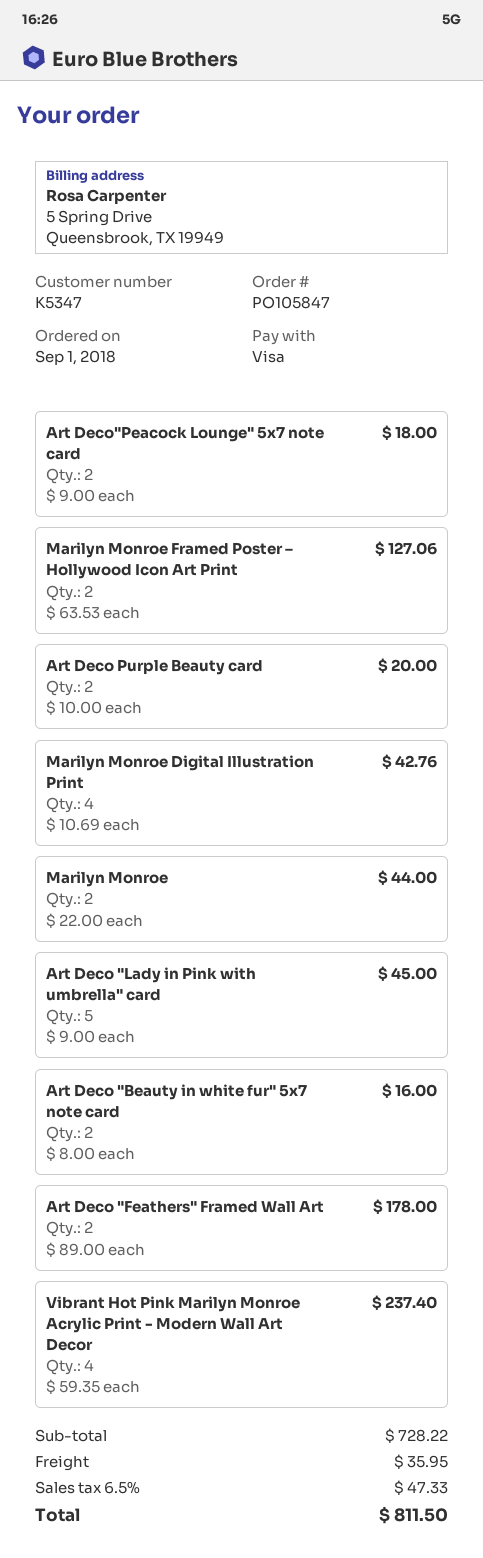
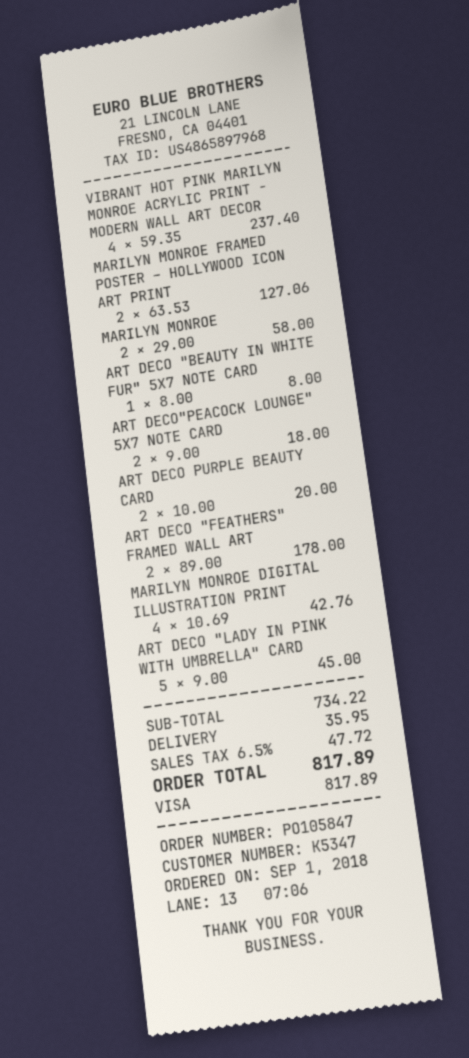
Marilyn Monroe: 2 x 22.00 = 44.00 -> 2 x 29.00 = 58.00
Art Deco "Beauty in white fur" 5x7 note card: 2 x 8.00 = 16.00 -> 1 x 8.00 = 8.00
subtotal: 728.22 -> 734.22
tax: 6.5% = 47.33 -> 6.5% = 47.72
total: 811.50 -> 817.89

